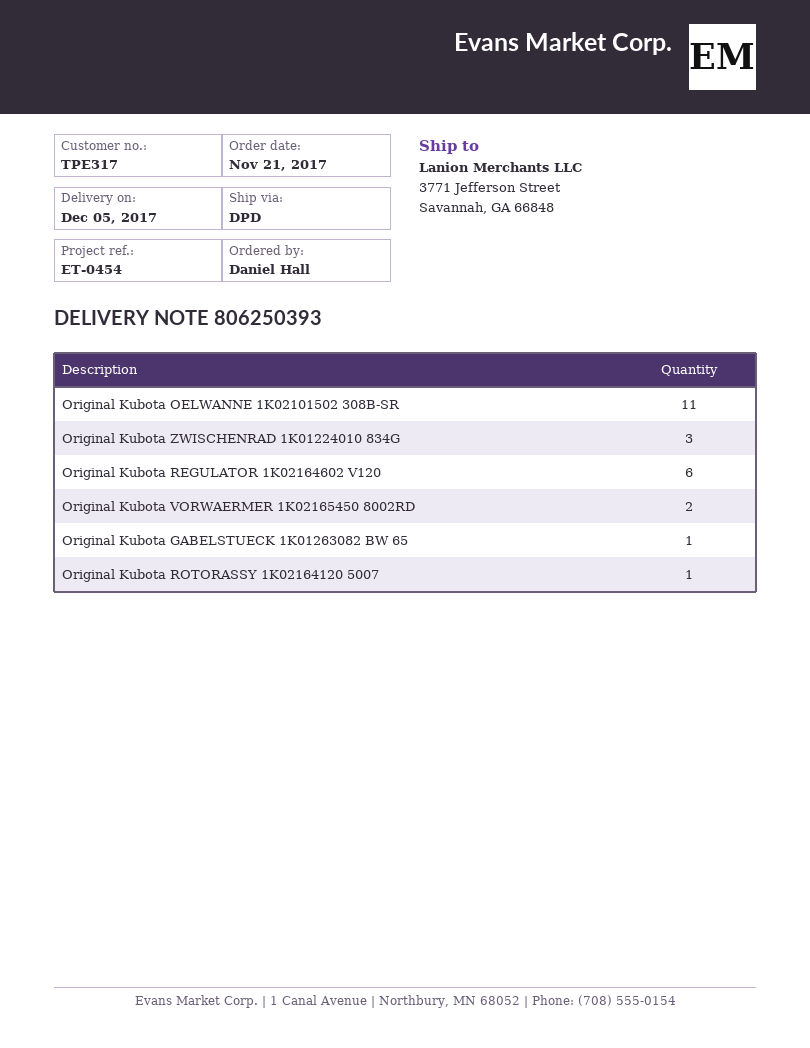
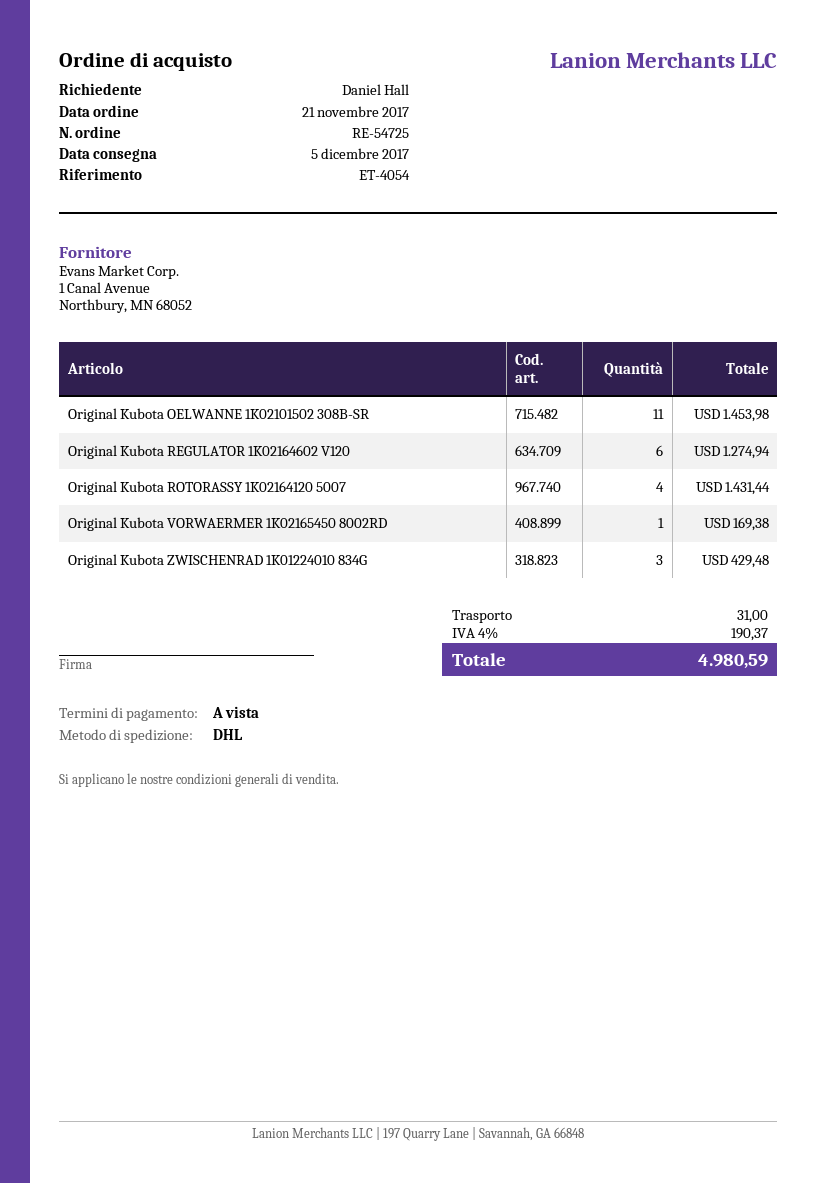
reference: ET-0454 -> ET-4054
shipping method: DPD -> DHL
Original Kubota VORWAERMER 1K02165450 8002RD: 2 -> 1
Original Kubota GABELSTUECK 1K01263082 BW 65: 1 -> none
Original Kubota ROTORASSY 1K02164120 5007: 1 -> 4

